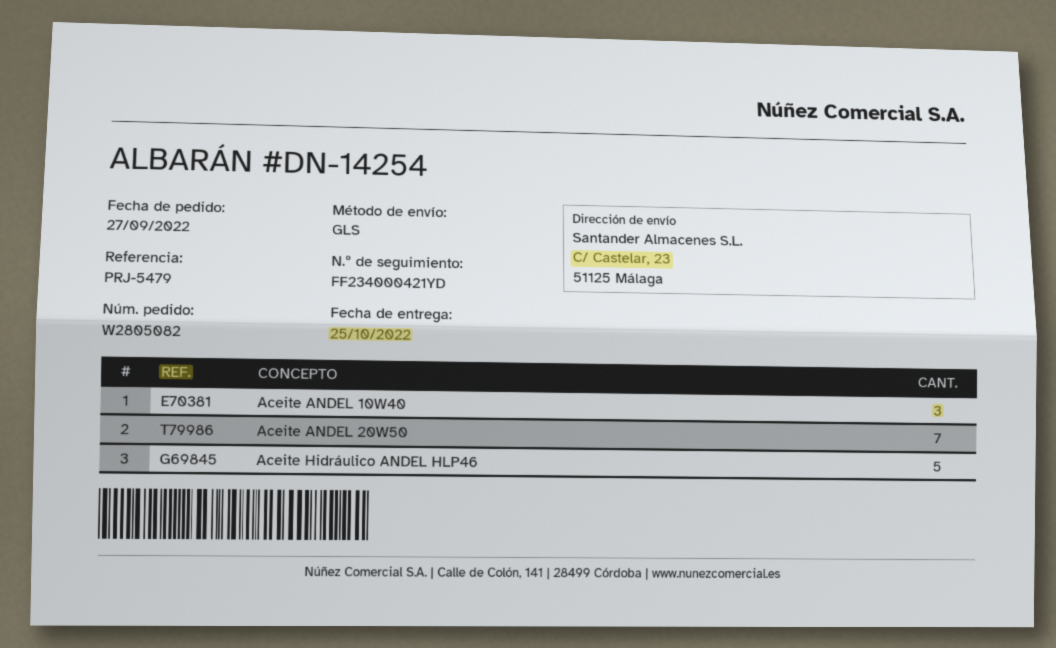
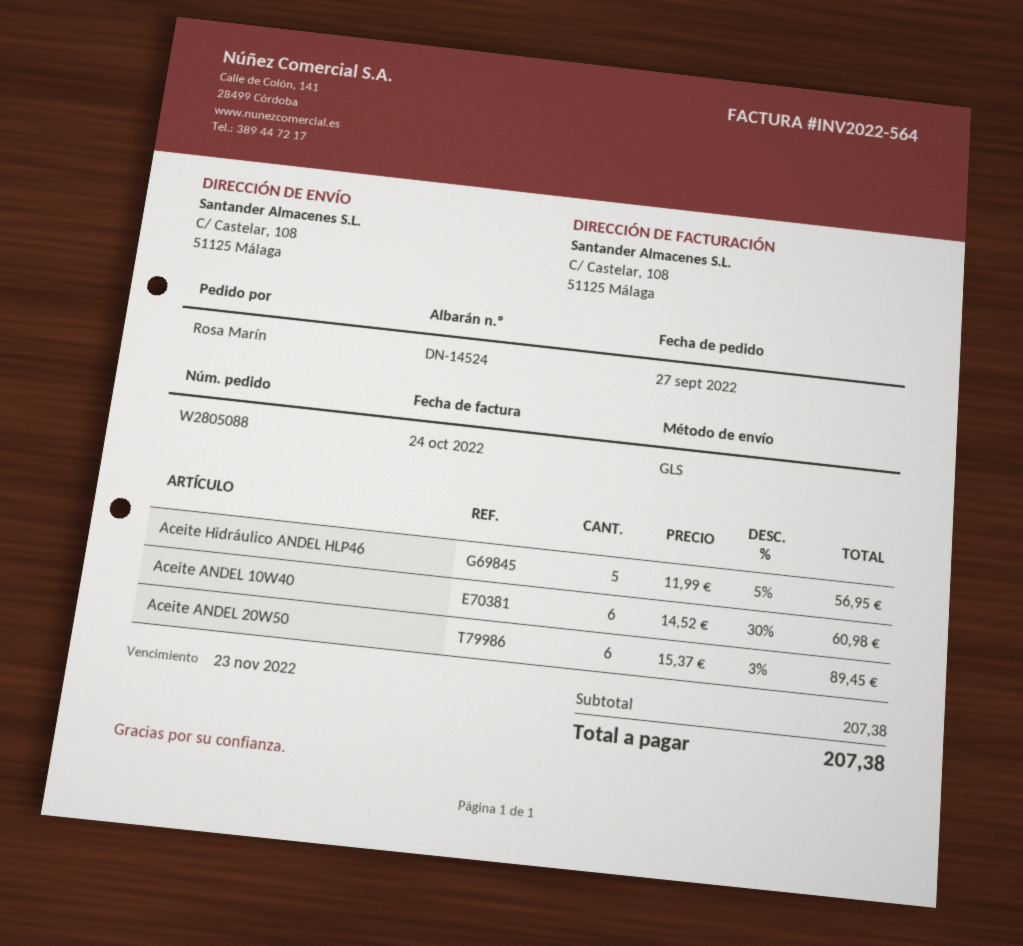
order number: W2805082 -> W2805088
delivery note number: DN-14254 -> DN-14524
ship to: C/ Castelar, 23, 51125 Málaga -> C/ Castelar, 108, 51125 Málaga
Aceite ANDEL 10W40: 3 -> 6
Aceite ANDEL 20W50: 7 -> 6

